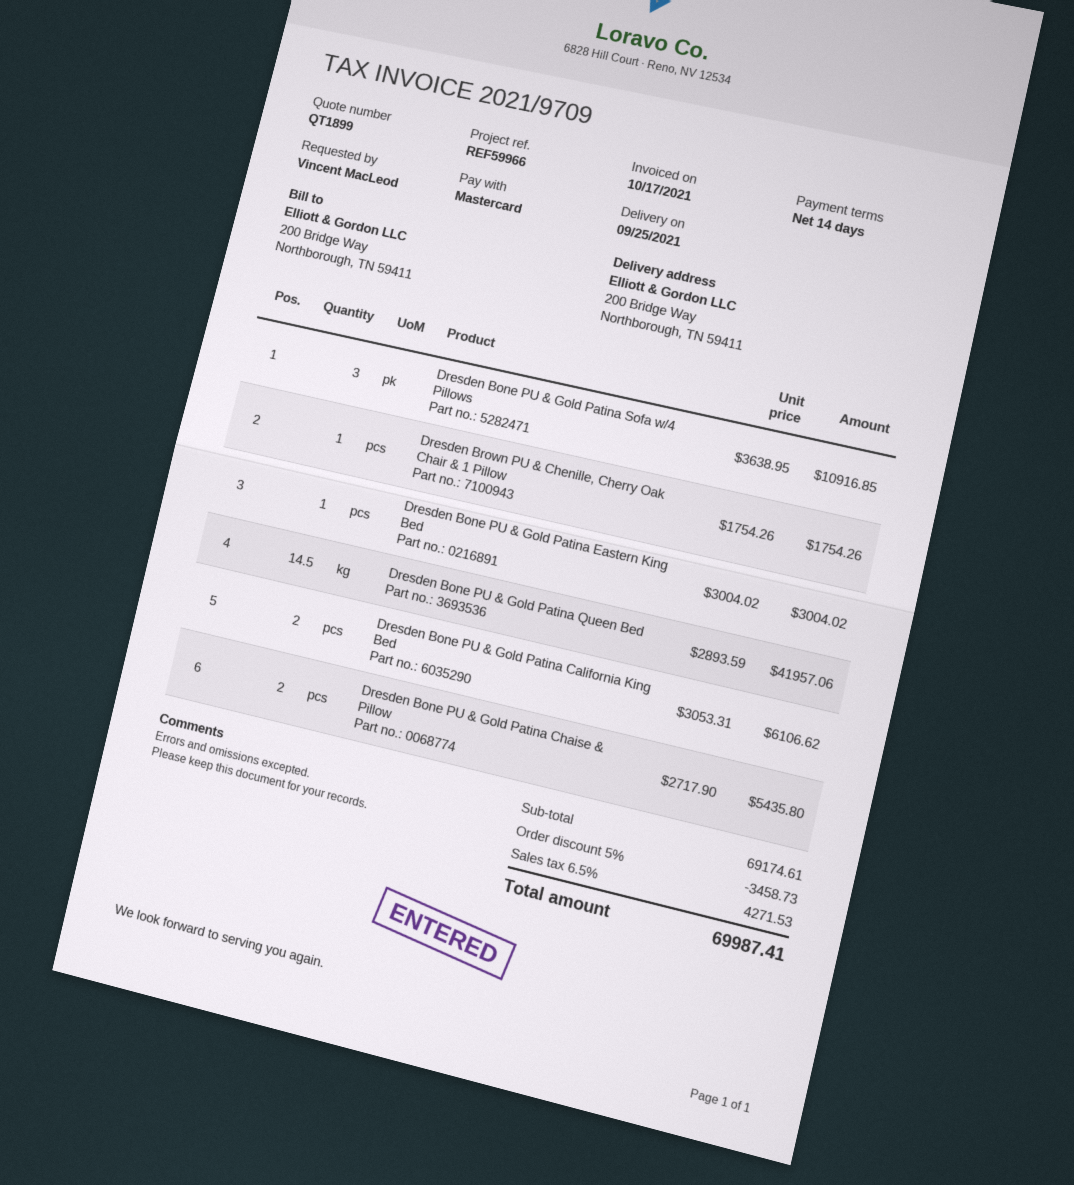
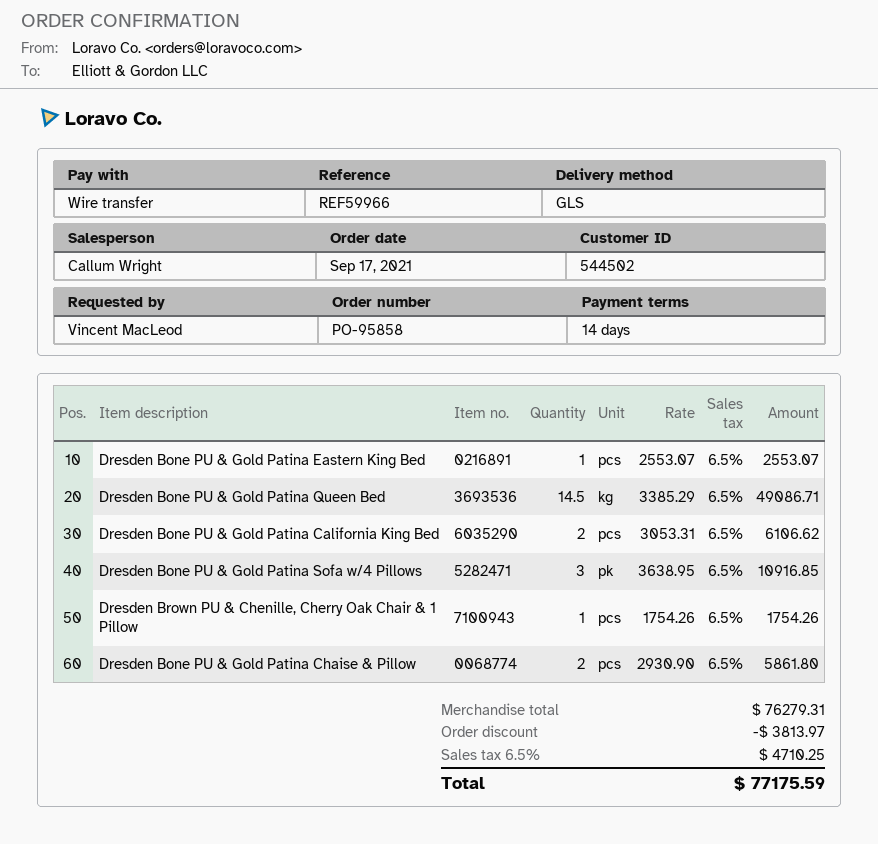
payment method: Mastercard -> bank transfer
Dresden Bone PU & Gold Patina Eastern King Bed: 1 x 3004.02 = 3004.02 -> 1 x 2553.07 = 2553.07
Dresden Bone PU & Gold Patina Queen Bed: 14.5 x 2893.59 = 41957.06 -> 14.5 x 3385.29 = 49086.71
Dresden Bone PU & Gold Patina Chaise & Pillow: 2 x 2717.90 = 5435.80 -> 2 x 2930.90 = 5861.80
subtotal: 69174.61 -> 76279.31
discount: 3458.73 -> 3813.97
tax: 6.5% = 4271.53 -> 6.5% = 4710.25
total: 69987.41 -> 77175.59

